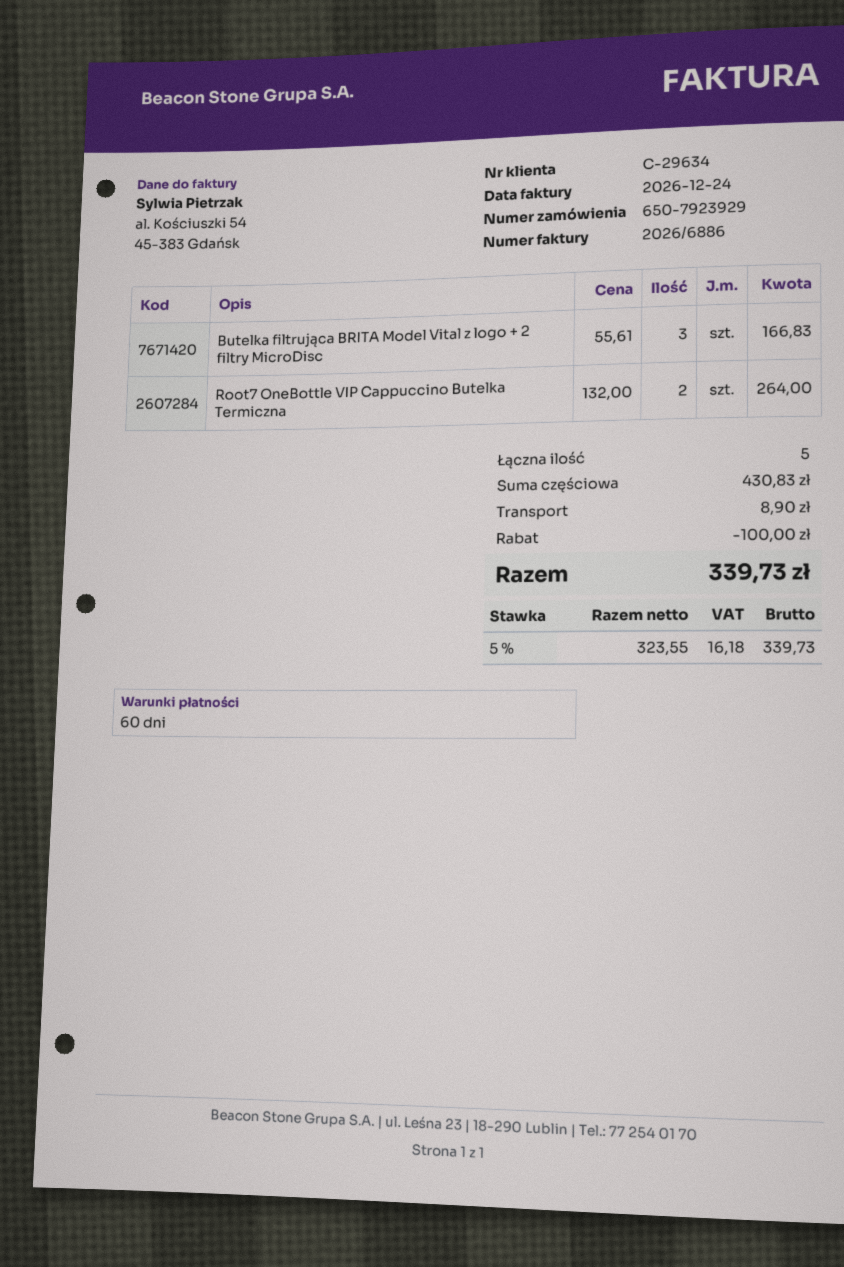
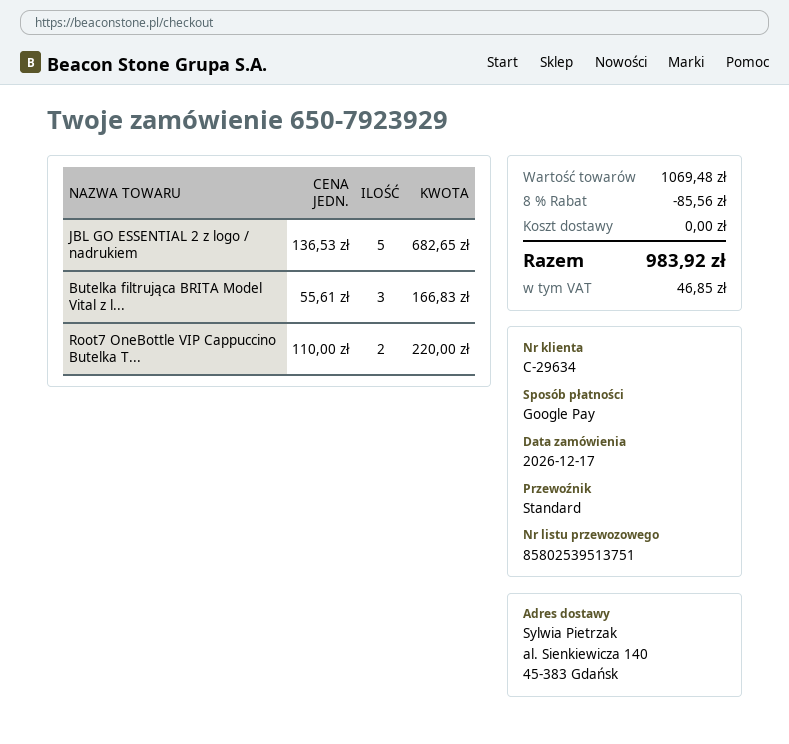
Root7 OneBottle VIP Cappuccino Butelka Termiczna: 2 x 132.00 = 264.00 -> 2 x 110.00 = 220.00
JBL GO ESSENTIAL 2 z logo / nadrukiem: none -> 5 x 136.53 = 682.65
subtotal: 430.83 -> 1069.48
discount: 100.00 -> 85.56
shipping: 8.90 -> 0.00
tax: 16.18 -> 46.85
total: 339.73 -> 983.92

